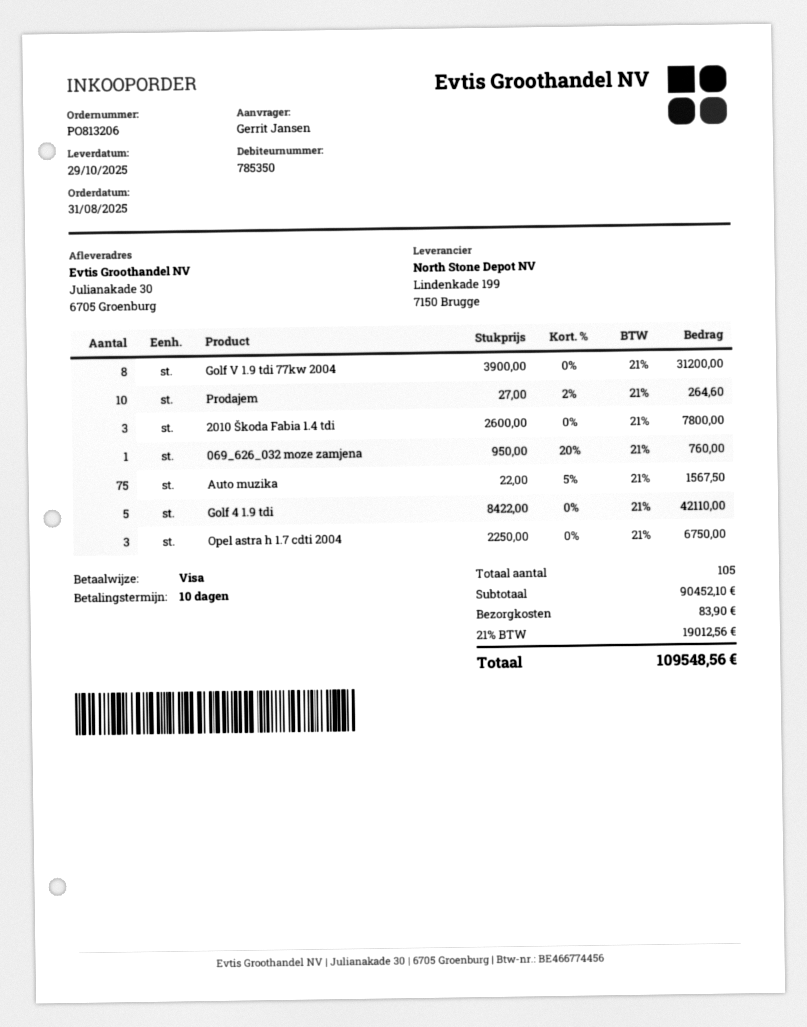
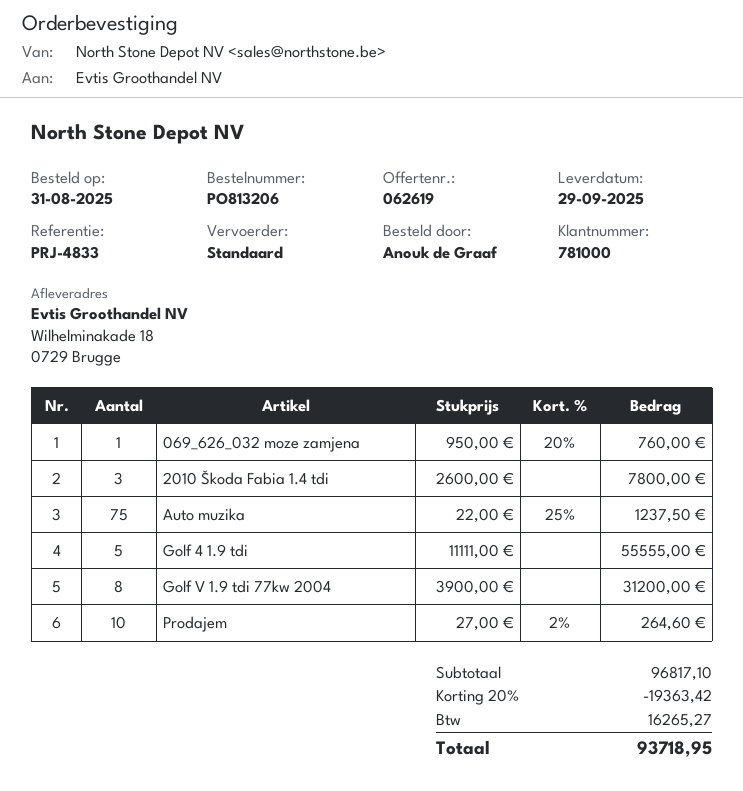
delivery date: 2025-10-29 -> 2025-09-29
customer number: 785350 -> 781000
ordered by: Gerrit Jansen -> Anouk de Graaf
ship to: Julianakade 30, 6705 Groenburg -> Wilhelminakade 18, 0729 Brugge
Auto muzika: 75 x 22.00 - 5% = 1567.50 -> 75 x 22.00 - 25% = 1237.50
Golf 4 1.9 tdi: 5 x 8422.00 = 42110.00 -> 5 x 11111.00 = 55555.00
Opel astra h 1.7 cdti 2004: 3 x 2250.00 = 6750.00 -> none
subtotal: 90452.10 -> 96817.10
discount: none -> 20% = 19363.42
shipping: 83.90 -> none
tax: 19012.56 -> 16265.27
total: 109548.56 -> 93718.95

